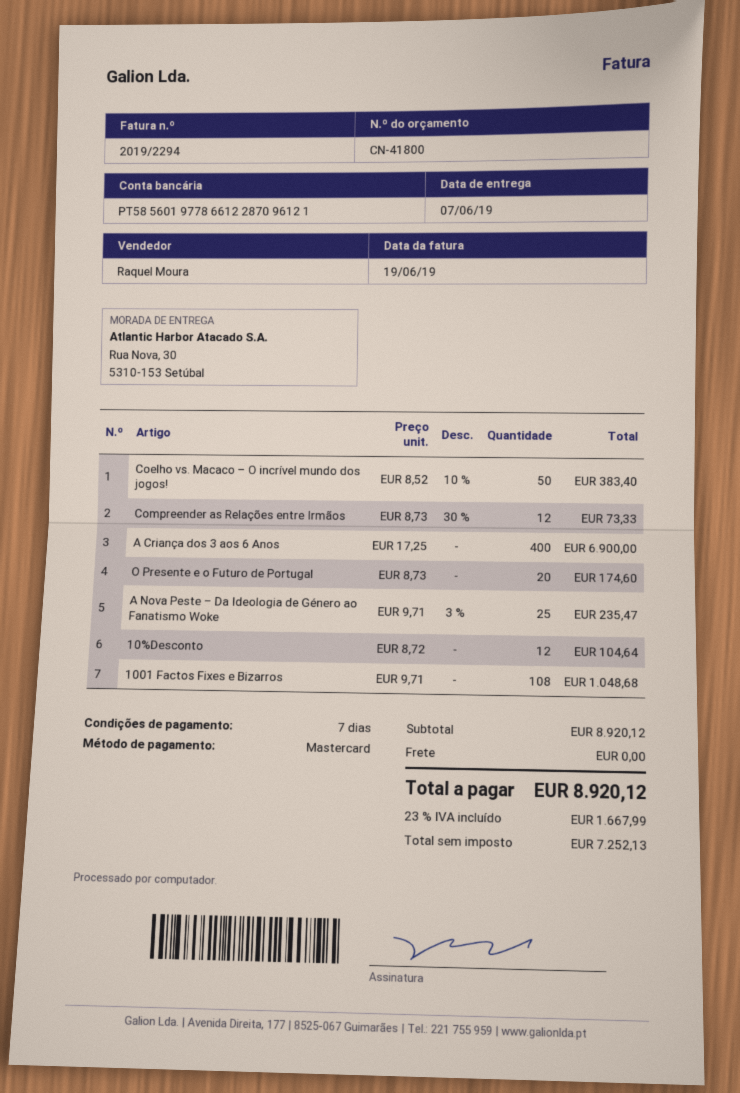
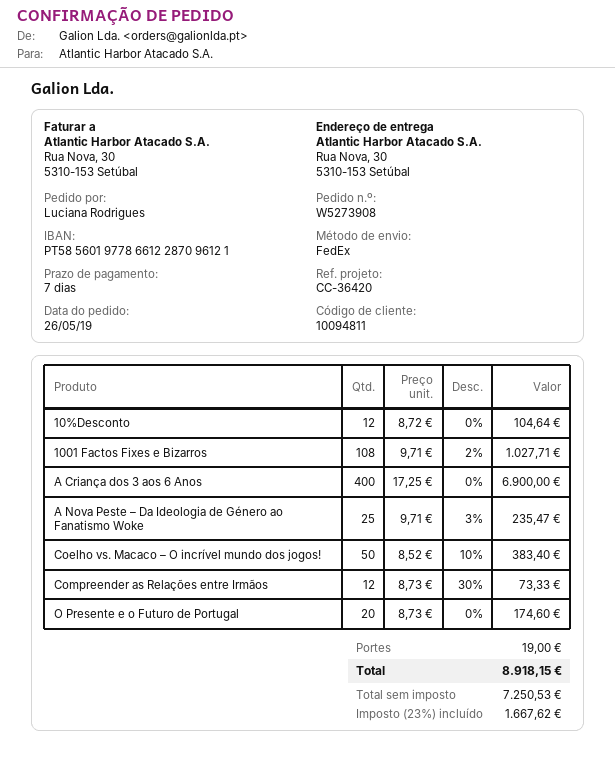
1001 Factos Fixes e Bizarros: 108 x 9.71 = 1048.68 -> 108 x 9.71 - 2% = 1027.71
shipping: 0.00 -> 19.00
net: 7252.13 -> 7250.53
tax: 23% = 1667.99 -> 23% = 1667.62
total: 8920.12 -> 8918.15

